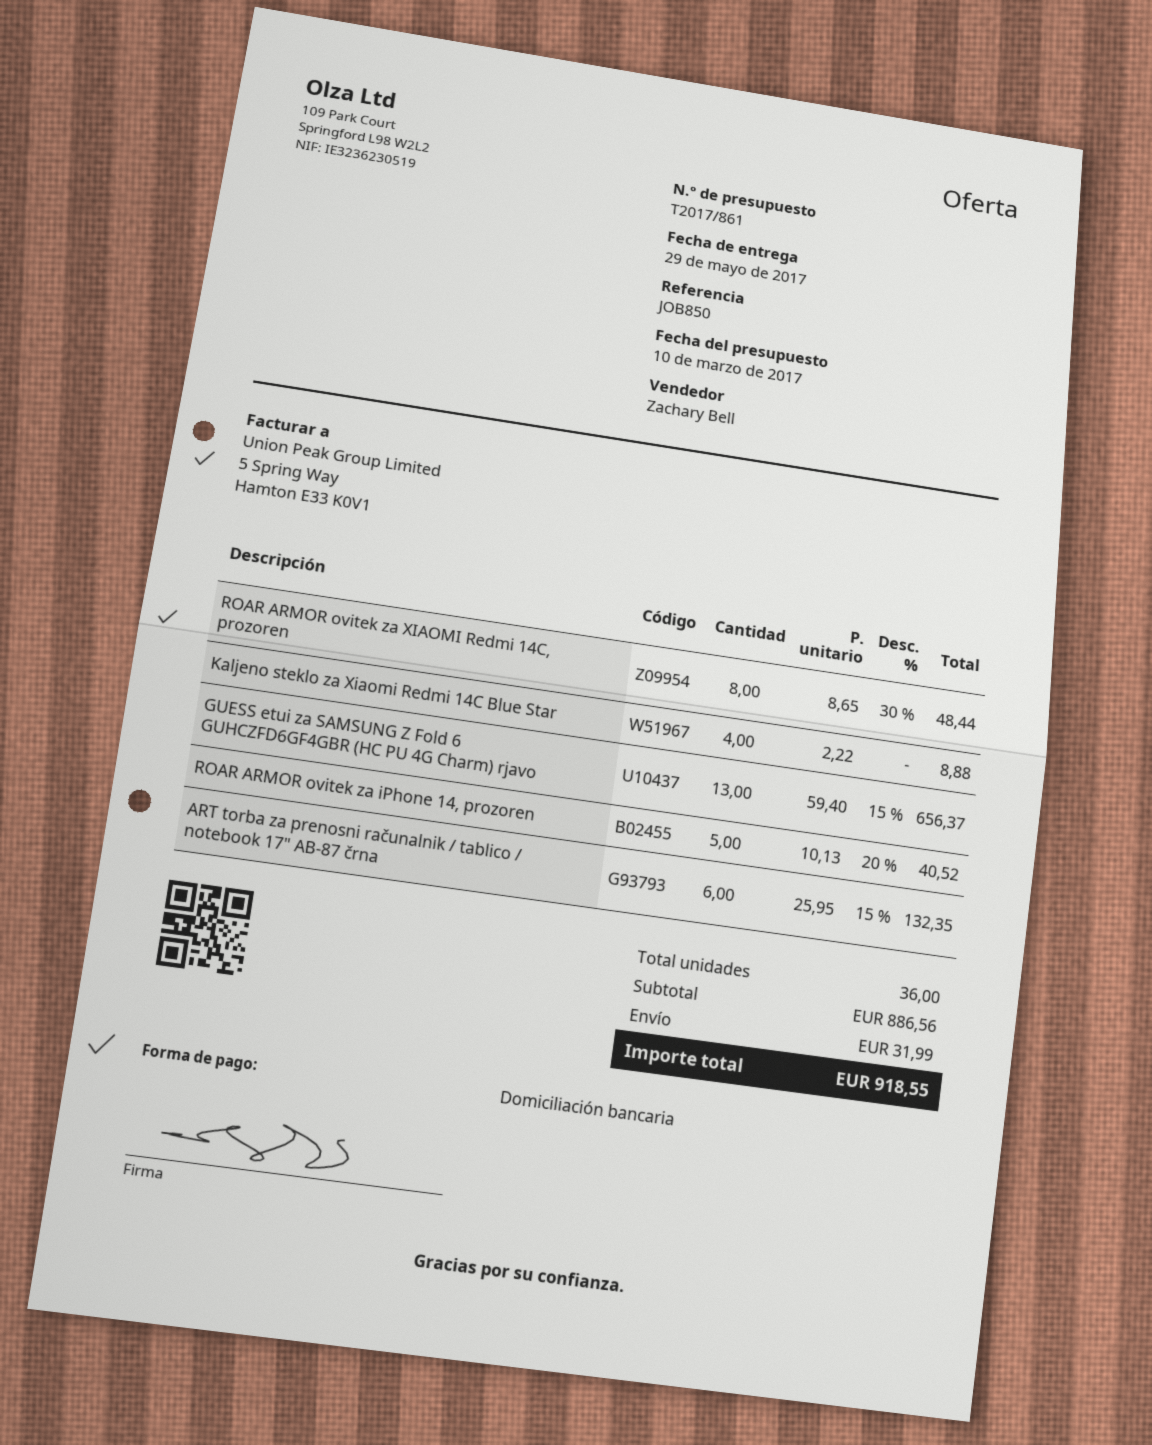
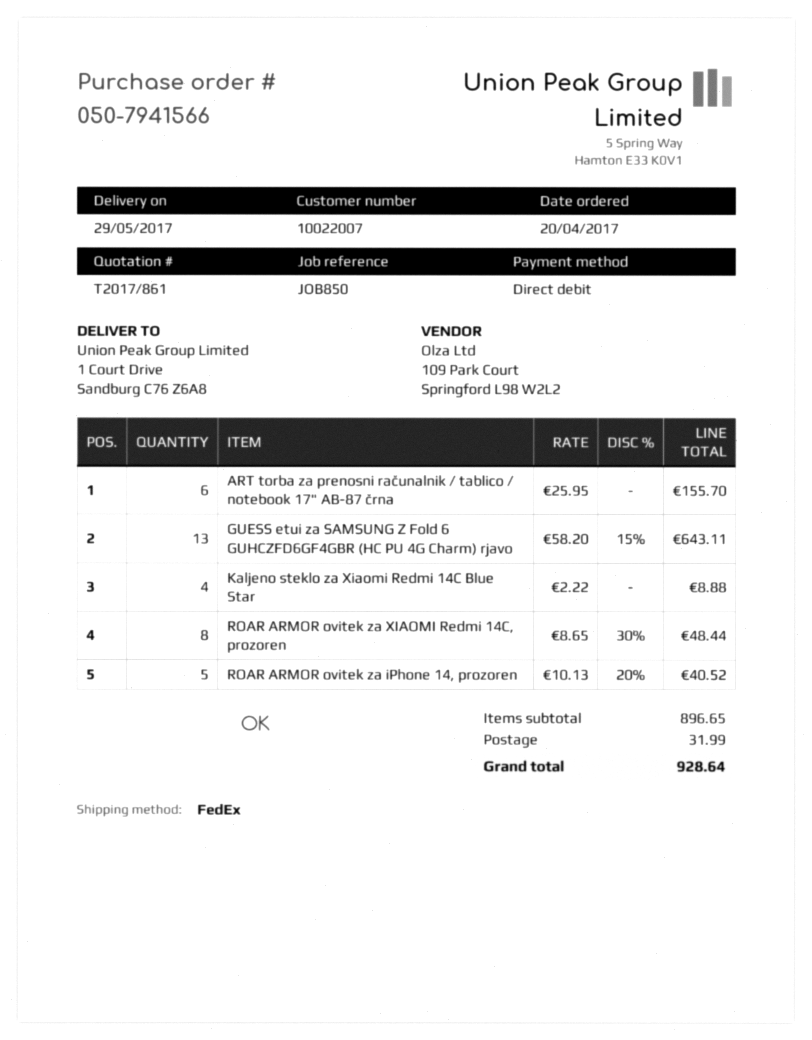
GUESS etui za SAMSUNG Z Fold 6 GUHCZFD6GF4GBR (HC PU 4G Charm) rjavo: 13 x 59.40 - 15% = 656.37 -> 13 x 58.20 - 15% = 643.11
ART torba za prenosni računalnik / tablico / notebook 17" AB-87 črna: 6 x 25.95 - 15% = 132.35 -> 6 x 25.95 = 155.70
subtotal: 886.56 -> 896.65
total: 918.55 -> 928.64

